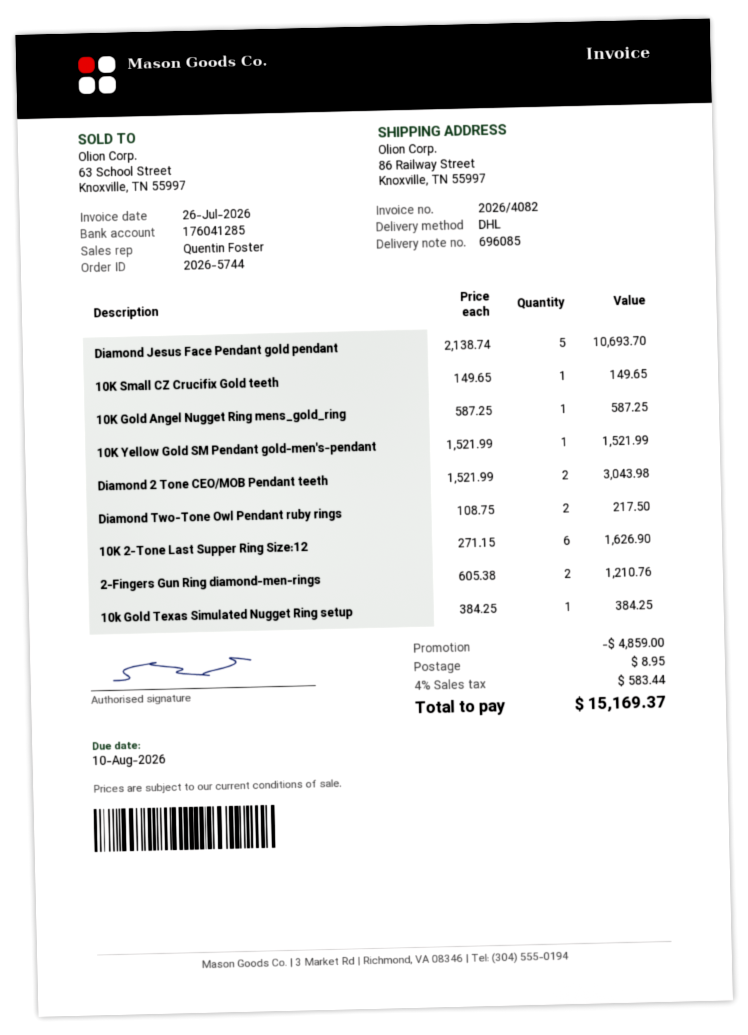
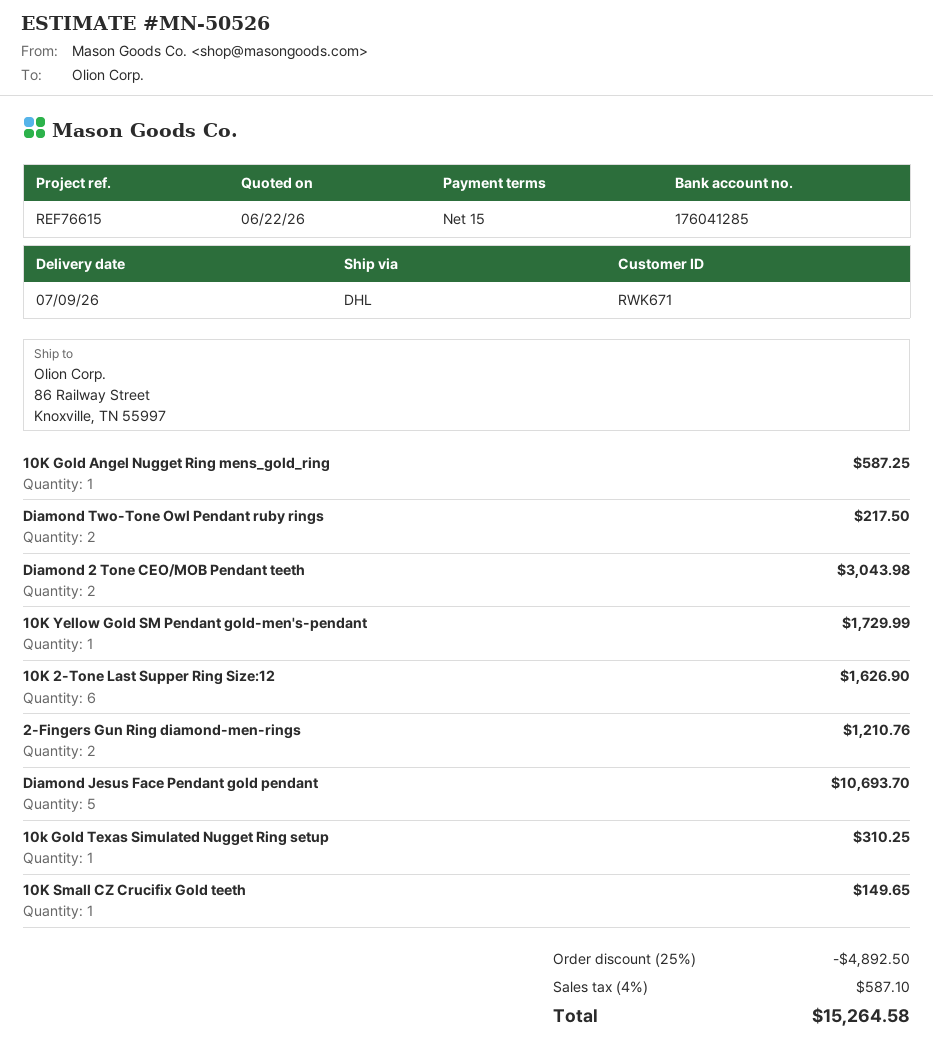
10K Yellow Gold SM Pendant gold-men's-pendant: 1 for 1521.99 -> 1 for 1729.99
10k Gold Texas Simulated Nugget Ring setup: 1 for 384.25 -> 1 for 310.25
discount: 4859.00 -> 4892.50
shipping: 8.95 -> none
tax: 4% = 583.44 -> 4% = 587.10
total: 15169.37 -> 15264.58

